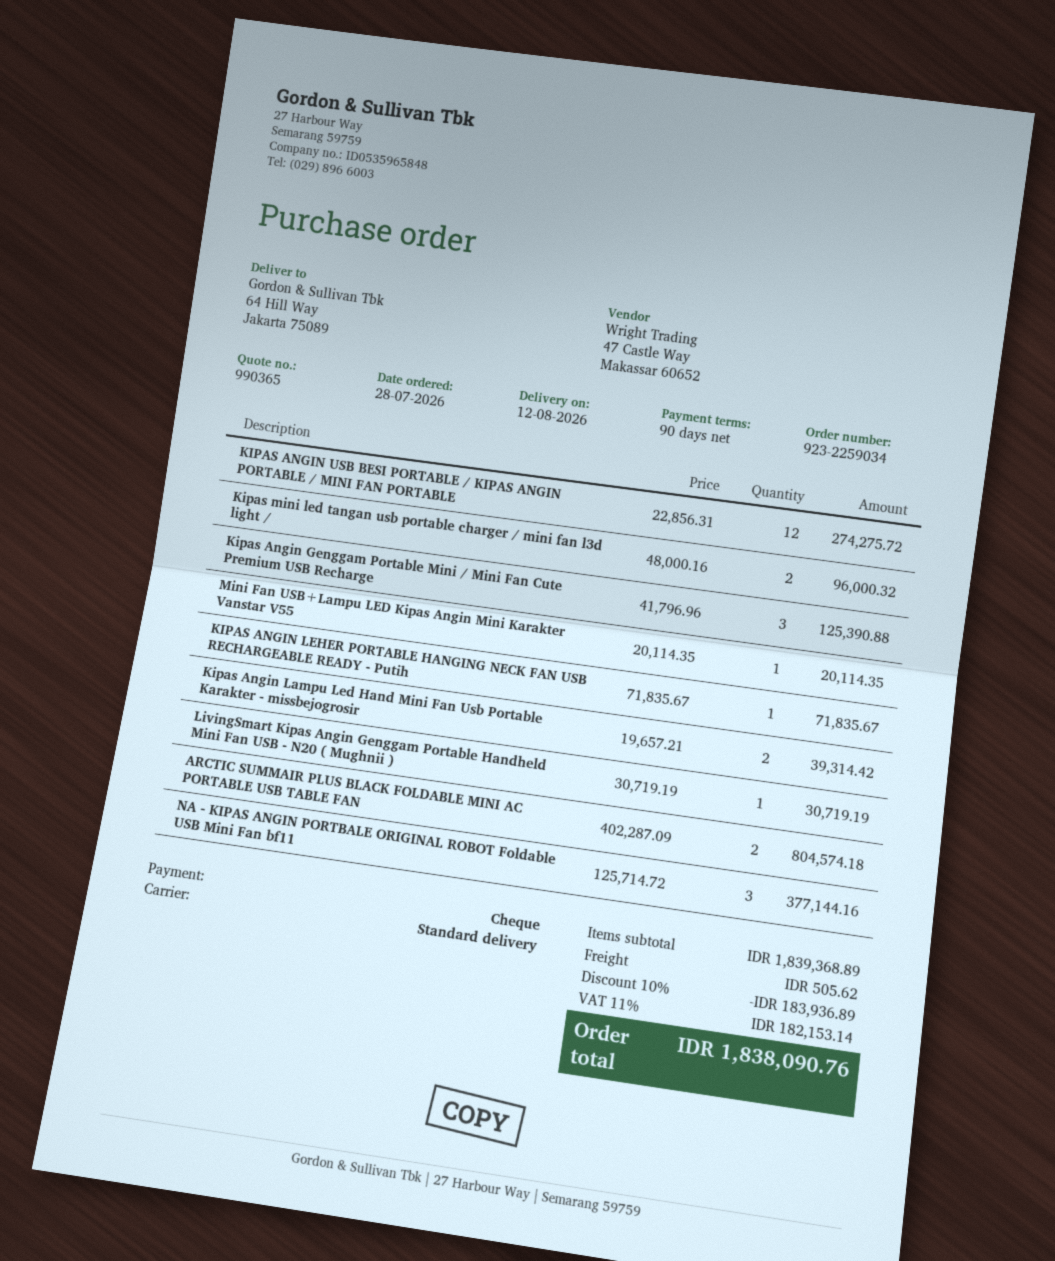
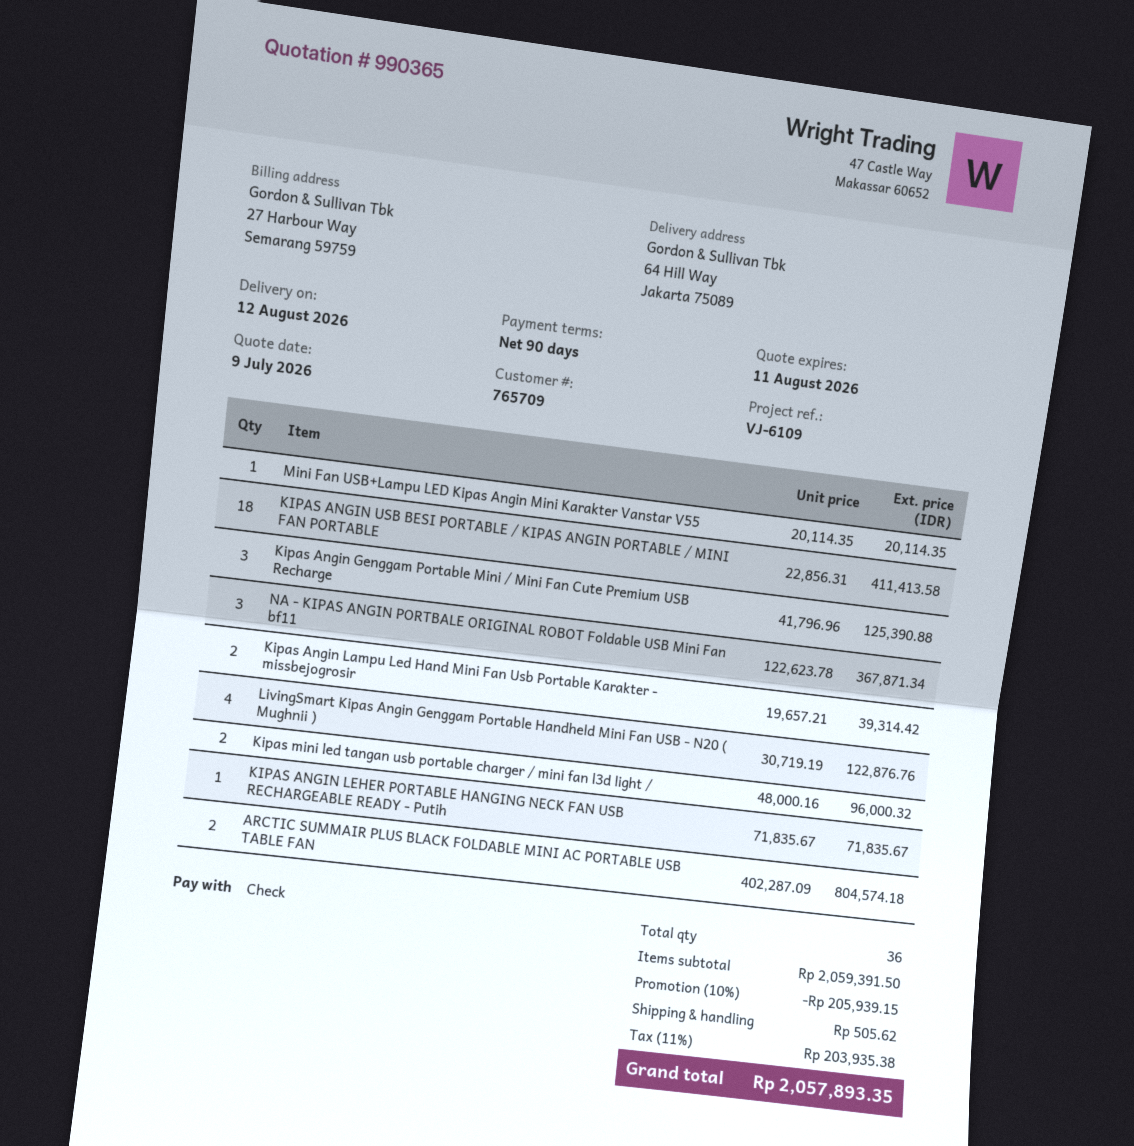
KIPAS ANGIN USB BESI PORTABLE / KIPAS ANGIN PORTABLE / MINI FAN PORTABLE: 12 x 22856.31 = 274275.72 -> 18 x 22856.31 = 411413.58
LivingSmart Kipas Angin Genggam Portable Handheld Mini Fan USB - N20 ( Mughnii ): 1 x 30719.19 = 30719.19 -> 4 x 30719.19 = 122876.76
NA - KIPAS ANGIN PORTBALE ORIGINAL ROBOT Foldable USB Mini Fan bf11: 3 x 125714.72 = 377144.16 -> 3 x 122623.78 = 367871.34
subtotal: 1839368.89 -> 2059391.50
discount: 10% = 183936.89 -> 10% = 205939.15
tax: 11% = 182153.14 -> 11% = 203935.38
total: 1838090.76 -> 2057893.35

